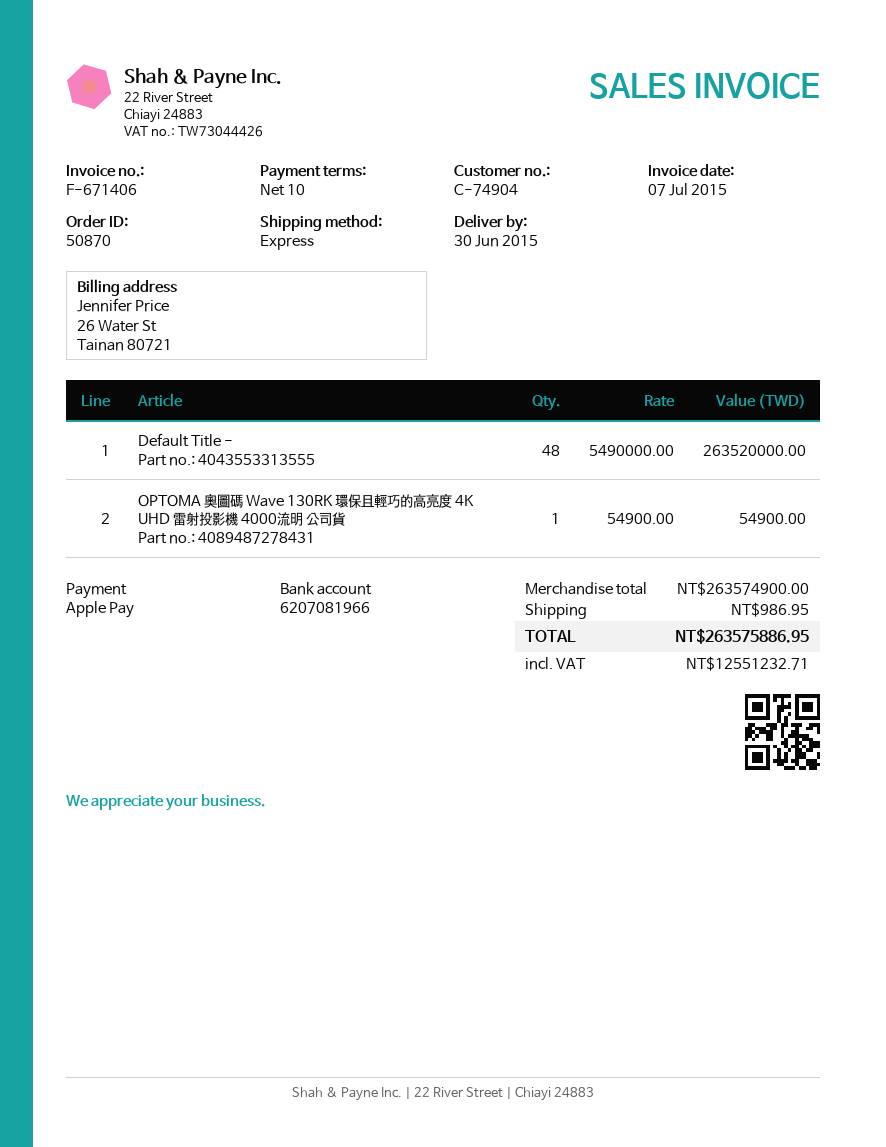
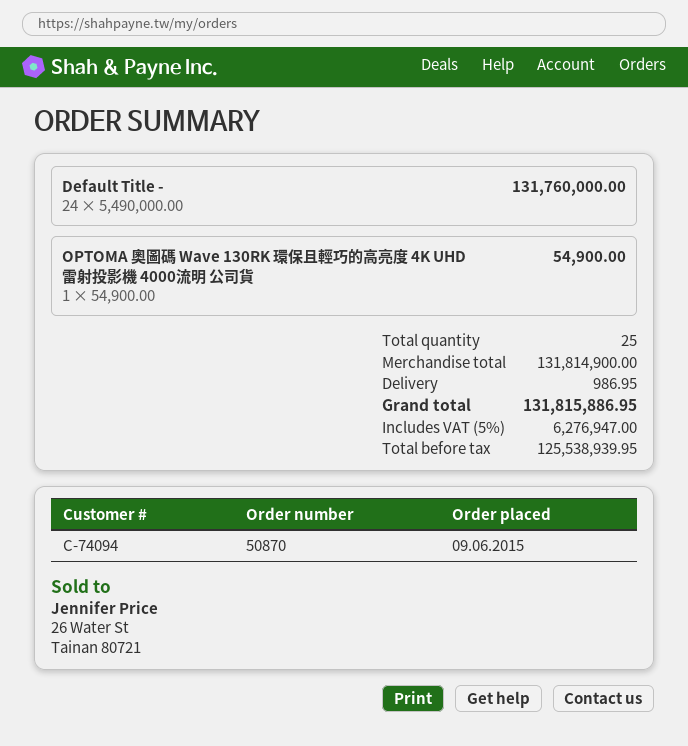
customer number: C-74904 -> C-74094
Default Title -: 48 x 5490000.00 = 263520000.00 -> 24 x 5490000.00 = 131760000.00
subtotal: 263574900.00 -> 131814900.00
tax: 12551232.71 -> 6276947.00
total: 263575886.95 -> 131815886.95

